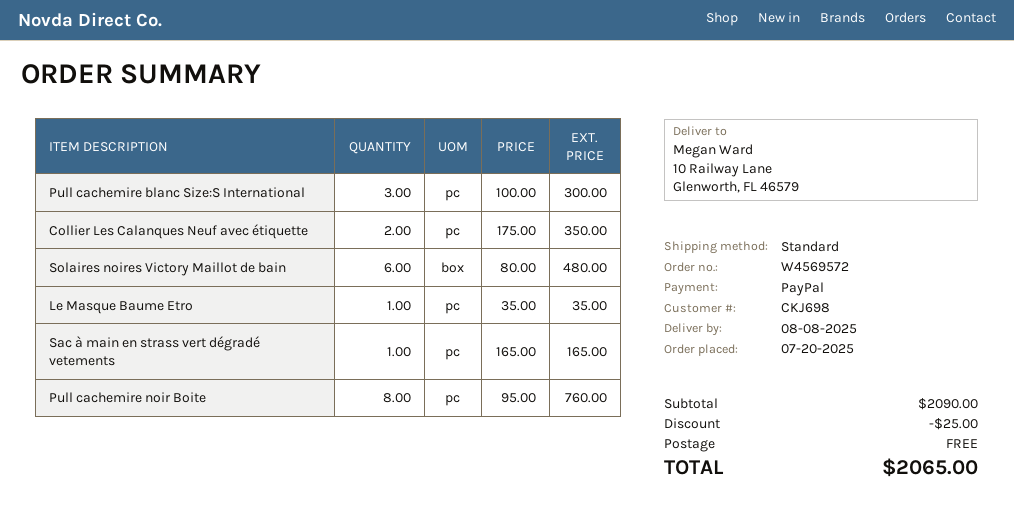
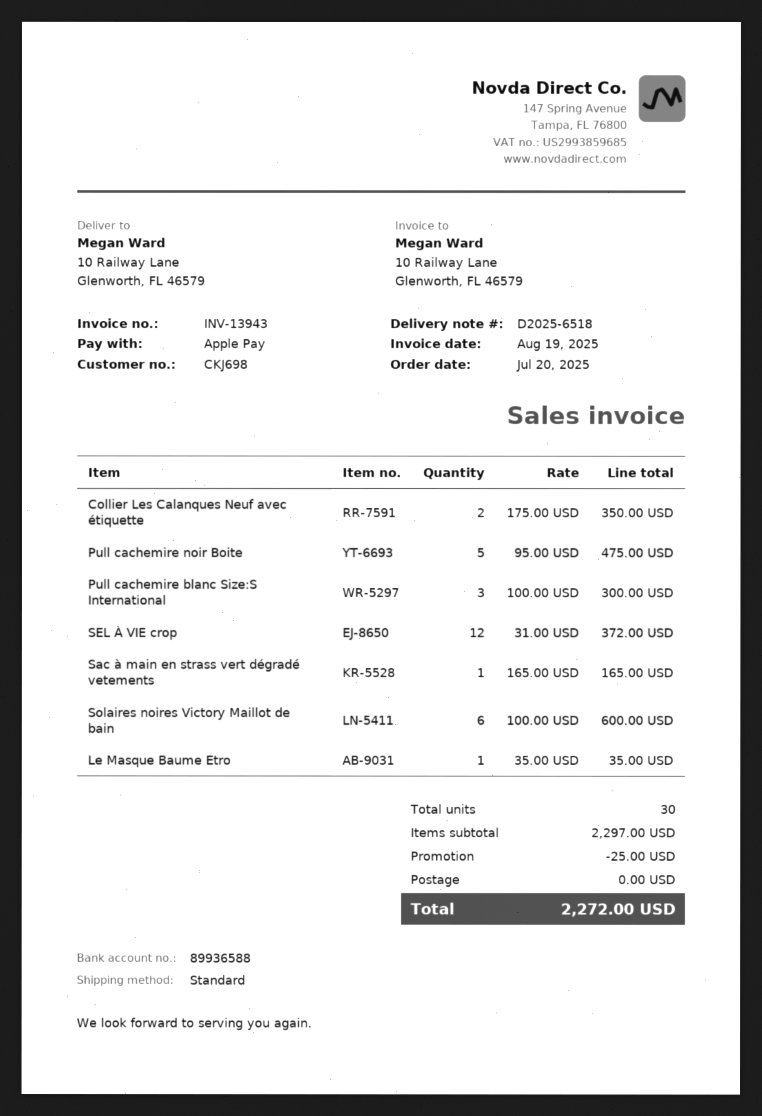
payment method: PayPal -> Apple Pay
Solaires noires Victory Maillot de bain: 6 x 80.00 = 480.00 -> 6 x 100.00 = 600.00
Pull cachemire noir Boite: 8 x 95.00 = 760.00 -> 5 x 95.00 = 475.00
SEL À VIE crop: none -> 12 x 31.00 = 372.00
subtotal: 2090.00 -> 2297.00
total: 2065.00 -> 2272.00

